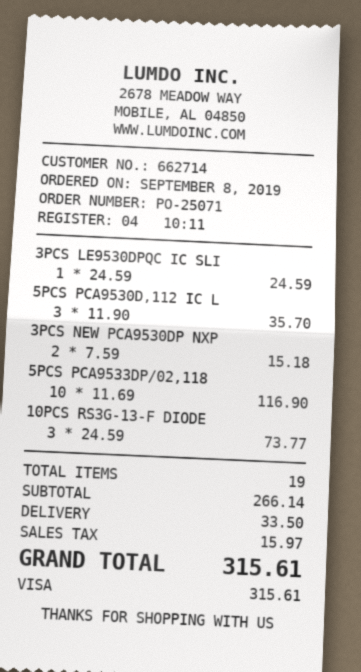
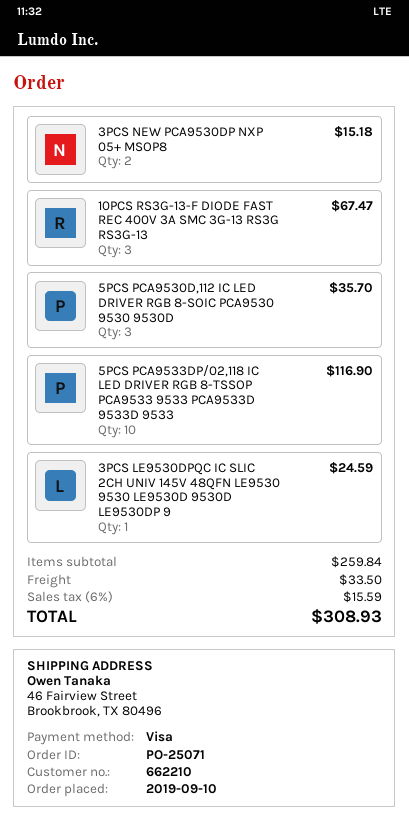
order date: 2019-09-08 -> 2019-09-10
customer number: 662714 -> 662210
10PCS RS3G-13-F DIODE: 3 for 73.77 -> 3 for 67.47
subtotal: 266.14 -> 259.84
tax: 15.97 -> 15.59
total: 315.61 -> 308.93

